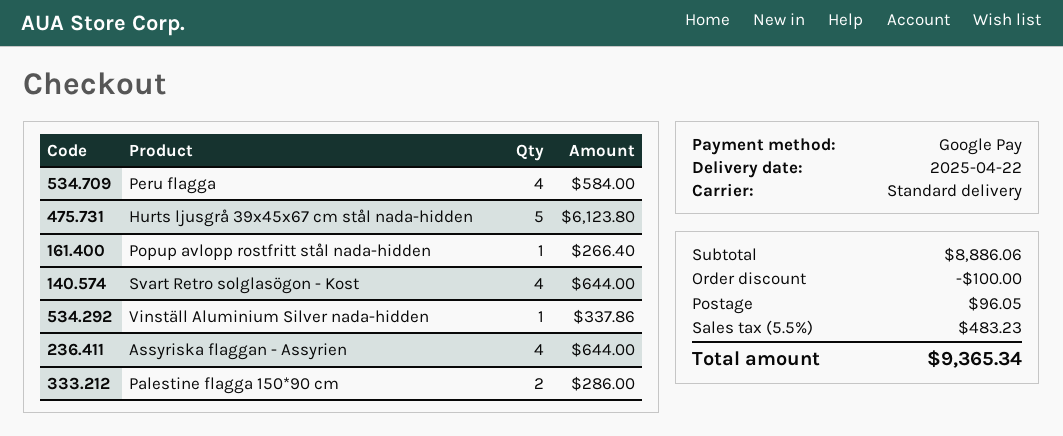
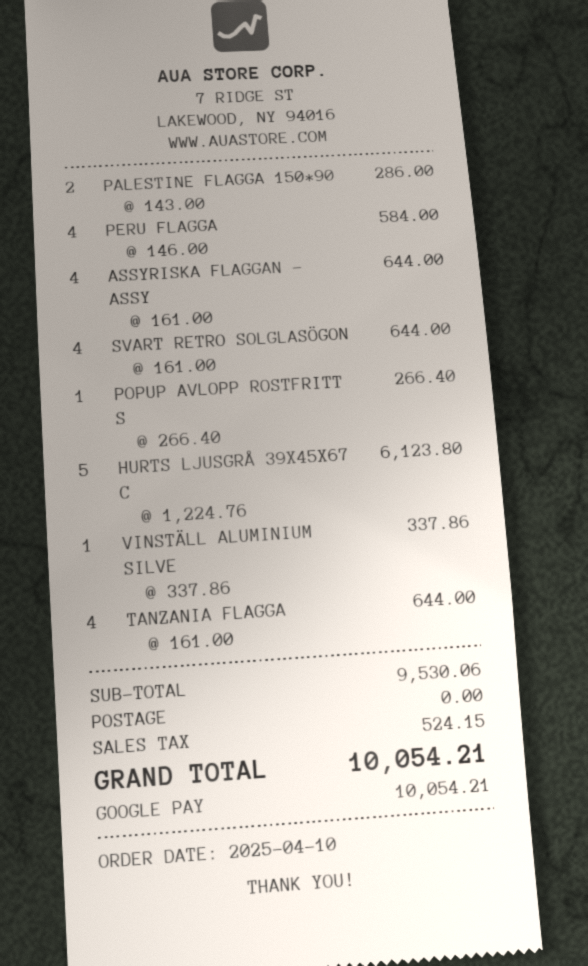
TANZANIA FLAGGA: none -> 4 for 644.00
subtotal: 8886.06 -> 9530.06
discount: 100.00 -> none
shipping: 96.05 -> 0.00
tax: 483.23 -> 524.15
total: 9365.34 -> 10054.21

